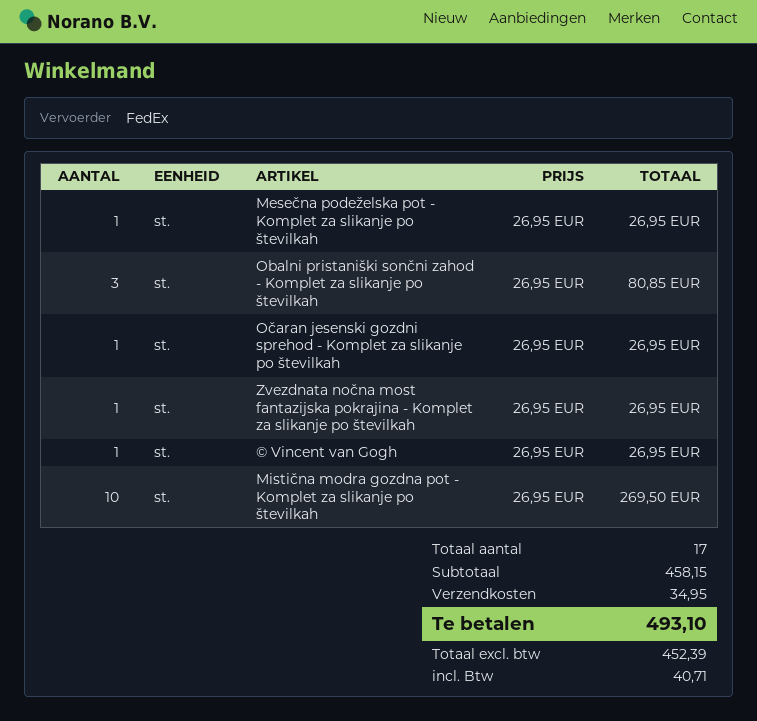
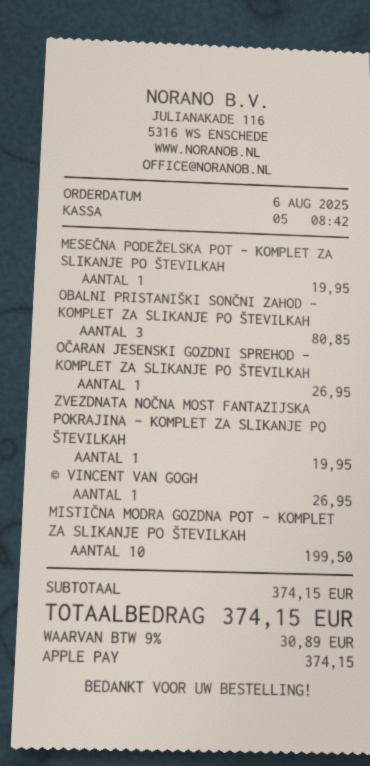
Mesečna podeželska pot - Komplet za slikanje po številkah: 1 for 26.95 -> 1 for 19.95
Zvezdnata nočna most fantazijska pokrajina - Komplet za slikanje po številkah: 1 for 26.95 -> 1 for 19.95
Mistična modra gozdna pot - Komplet za slikanje po številkah: 10 for 269.50 -> 10 for 199.50
subtotal: 458.15 -> 374.15
shipping: 34.95 -> none
tax: 40.71 -> 30.89
total: 493.10 -> 374.15

